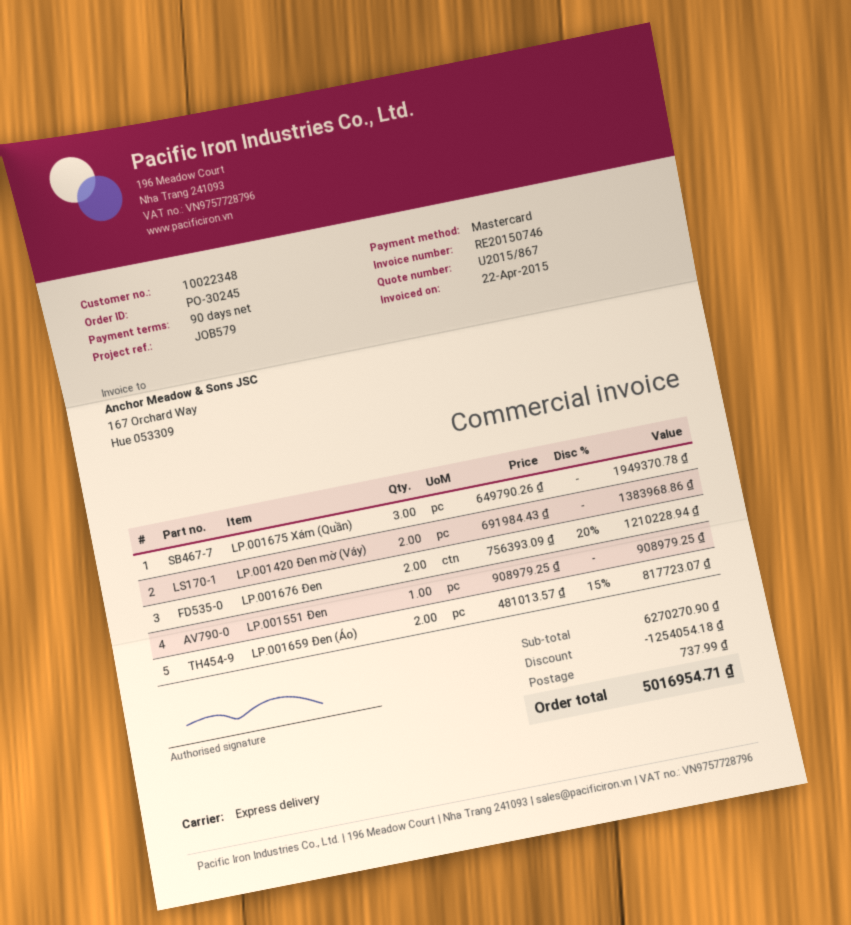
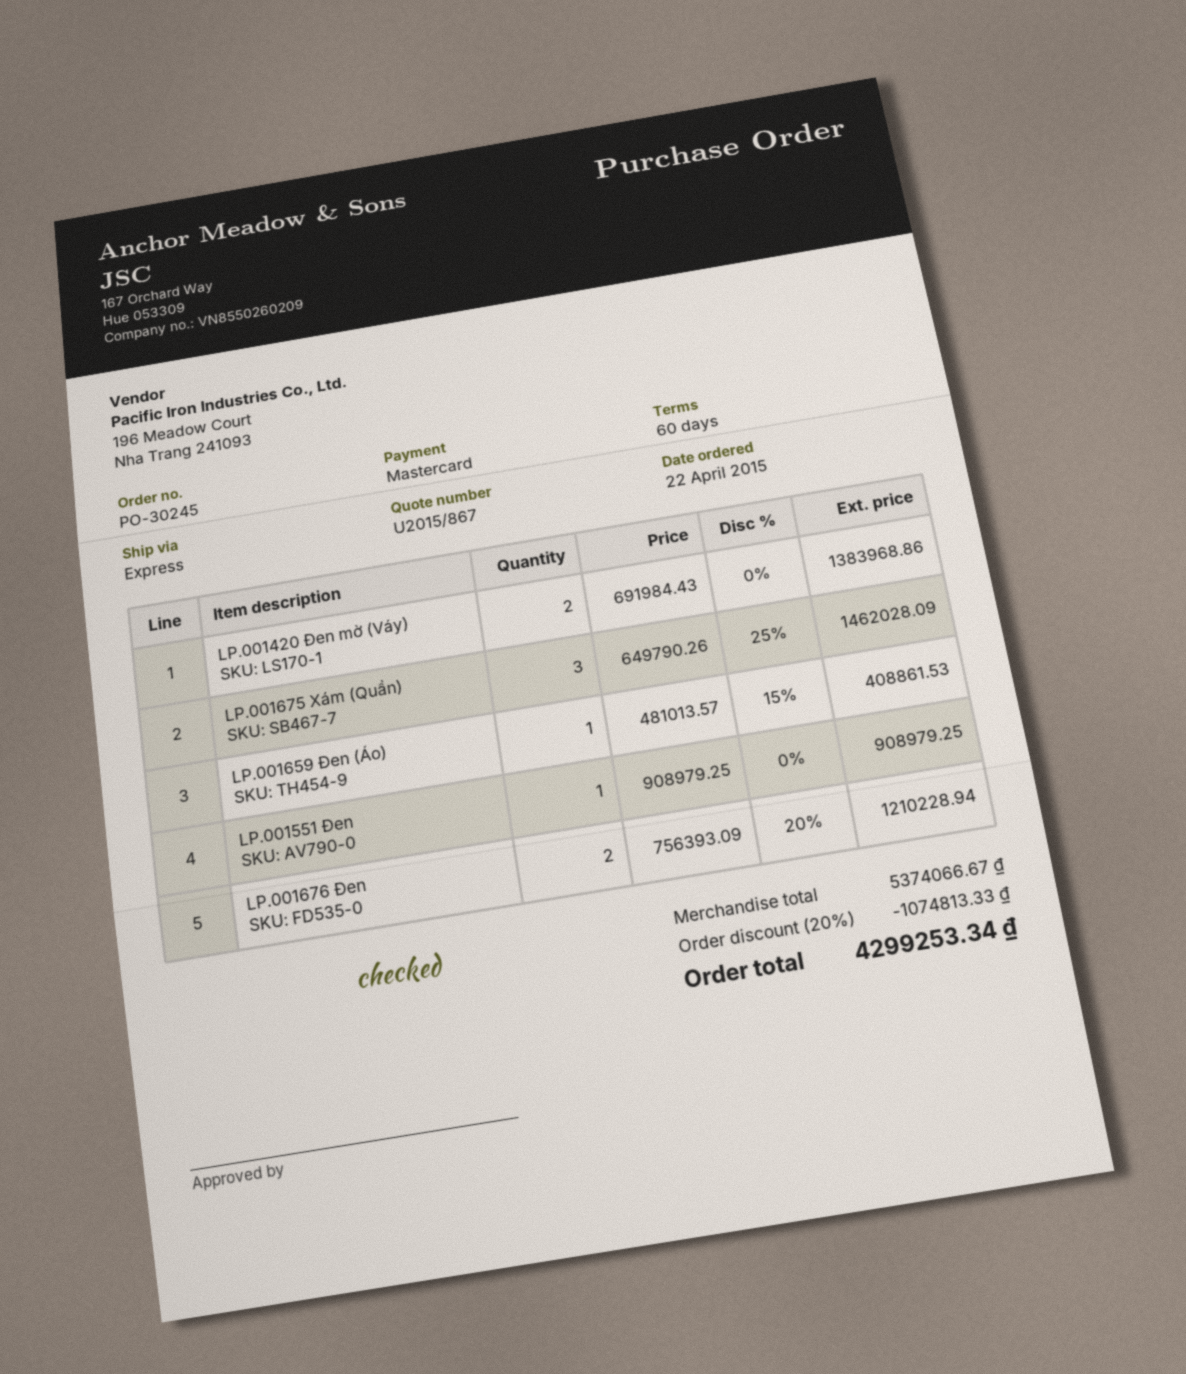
payment terms: 90 days -> 60 days
LP.001675 Xám (Quần): 3 x 649790.26 = 1949370.78 -> 3 x 649790.26 - 25% = 1462028.09
LP.001659 Đen (Áo): 2 x 481013.57 - 15% = 817723.07 -> 1 x 481013.57 - 15% = 408861.53
subtotal: 6270270.90 -> 5374066.67
discount: 1254054.18 -> 1074813.33
shipping: 737.99 -> none
total: 5016954.71 -> 4299253.34

